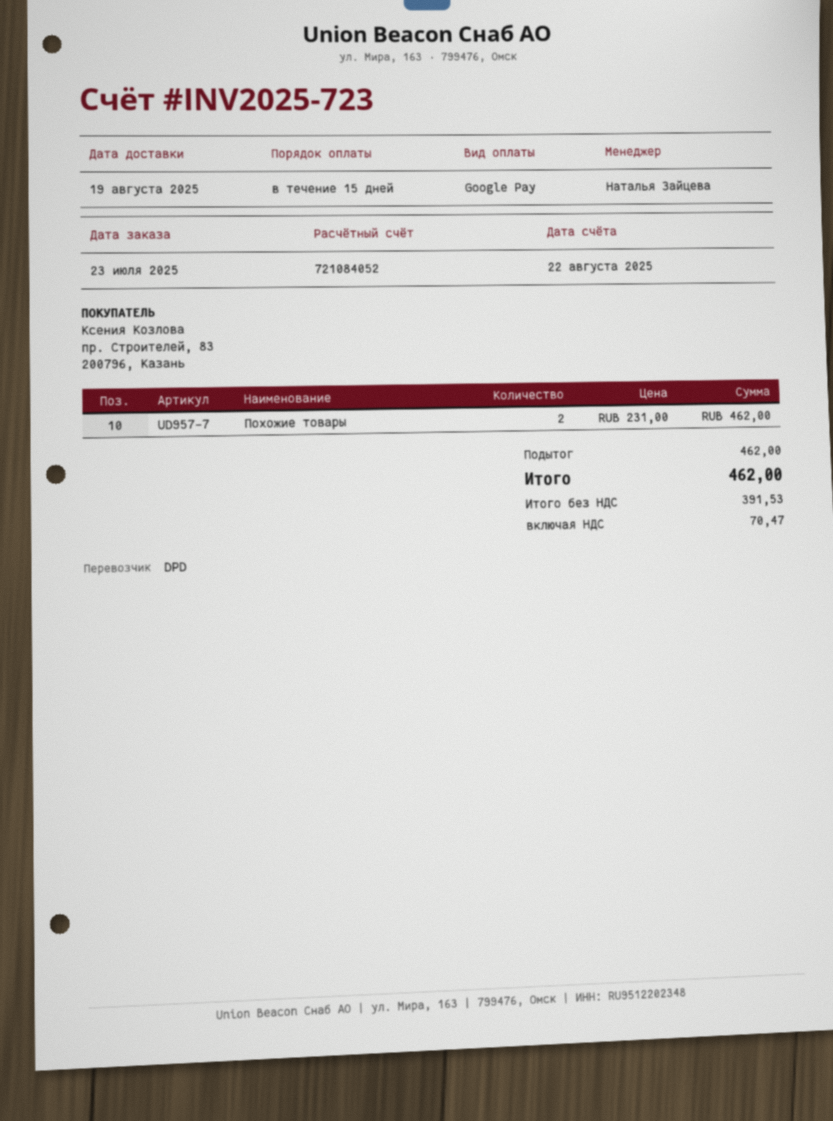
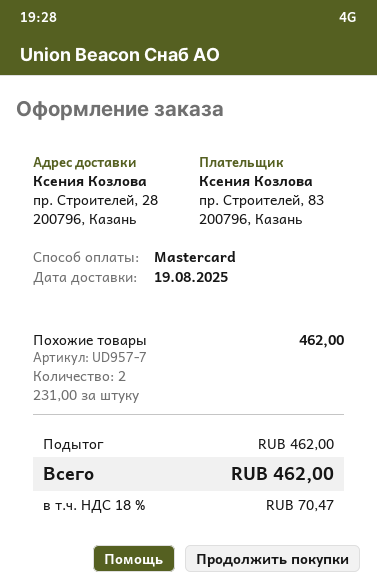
payment method: Google Pay -> Mastercard

